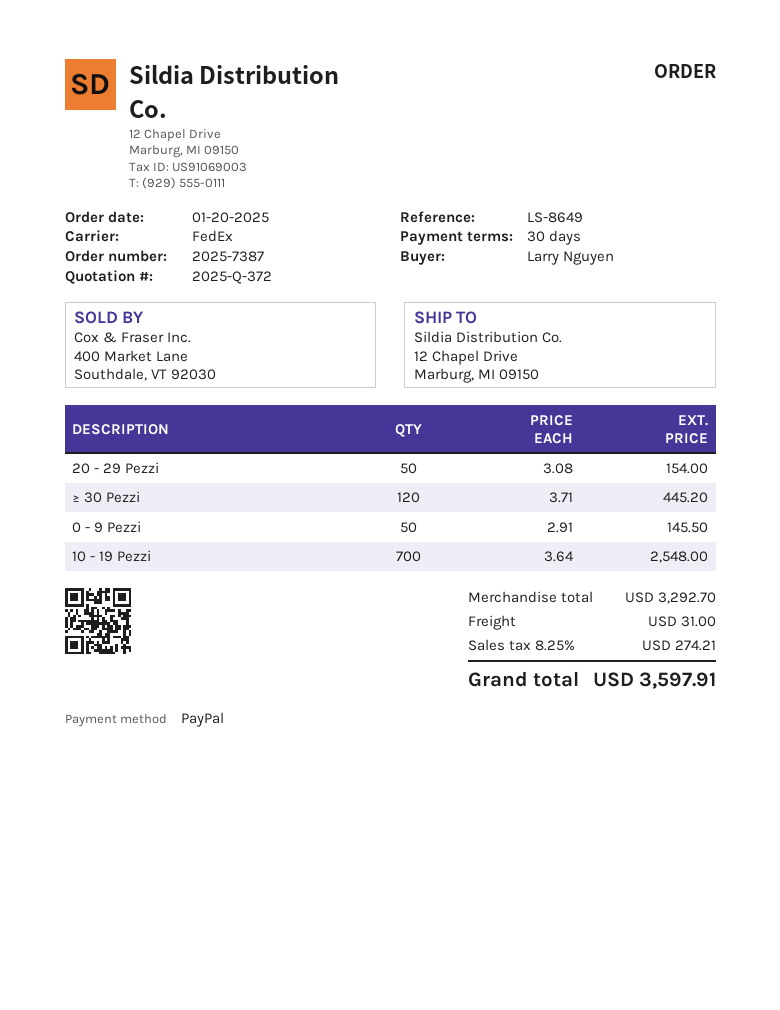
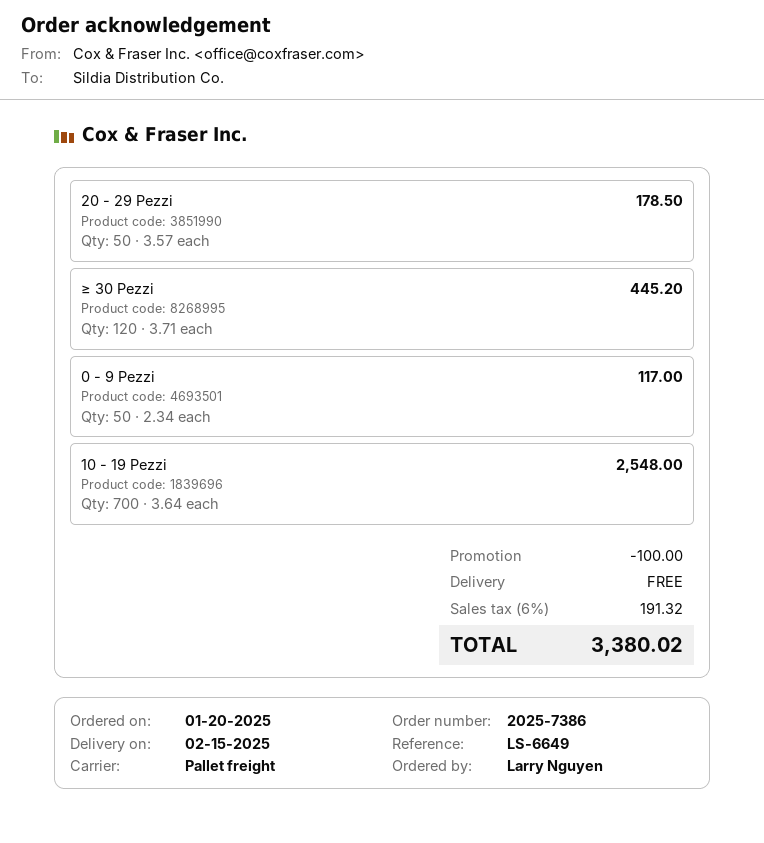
order number: 2025-7387 -> 2025-7386
reference: LS-8649 -> LS-6649
shipping method: FedEx -> pallet freight
20 - 29 Pezzi: 50 x 3.08 = 154.00 -> 50 x 3.57 = 178.50
0 - 9 Pezzi: 50 x 2.91 = 145.50 -> 50 x 2.34 = 117.00
discount: none -> 100.00
shipping: 31.00 -> 0.00
tax: 8.25% = 274.21 -> 6% = 191.32
total: 3597.91 -> 3380.02

